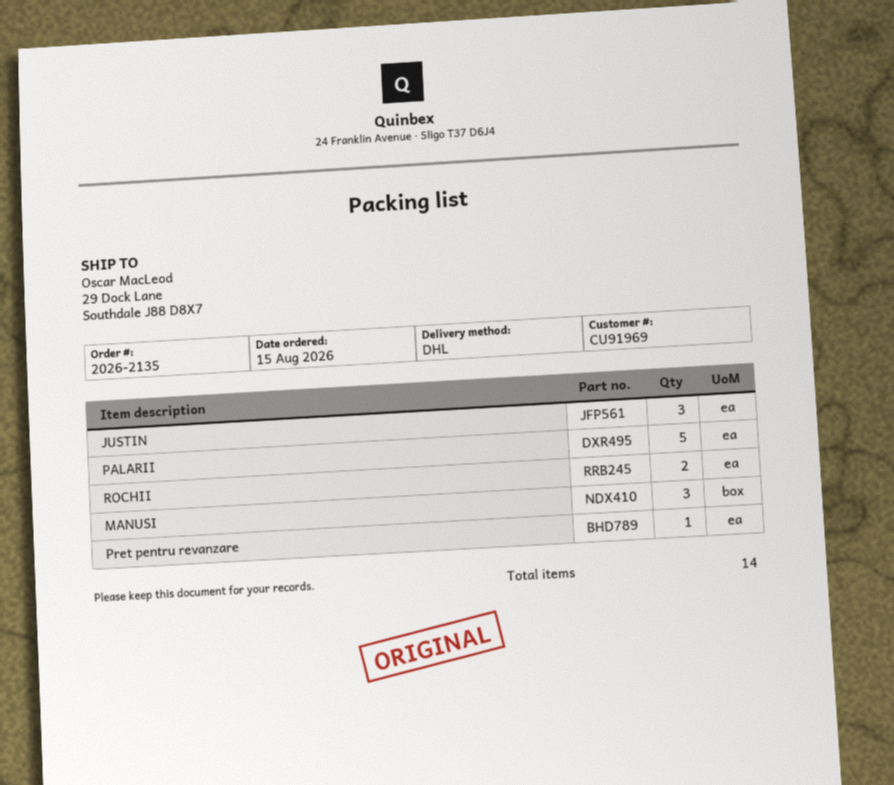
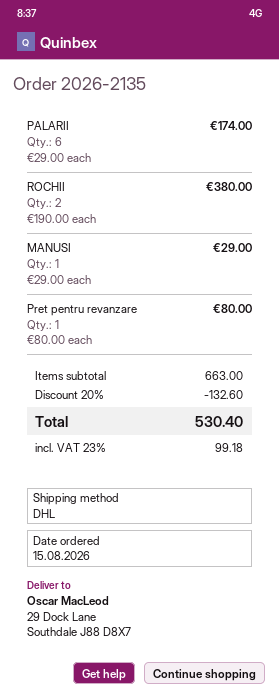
JUSTIN: 3 -> none
PALARII: 5 -> 6
MANUSI: 3 -> 1

